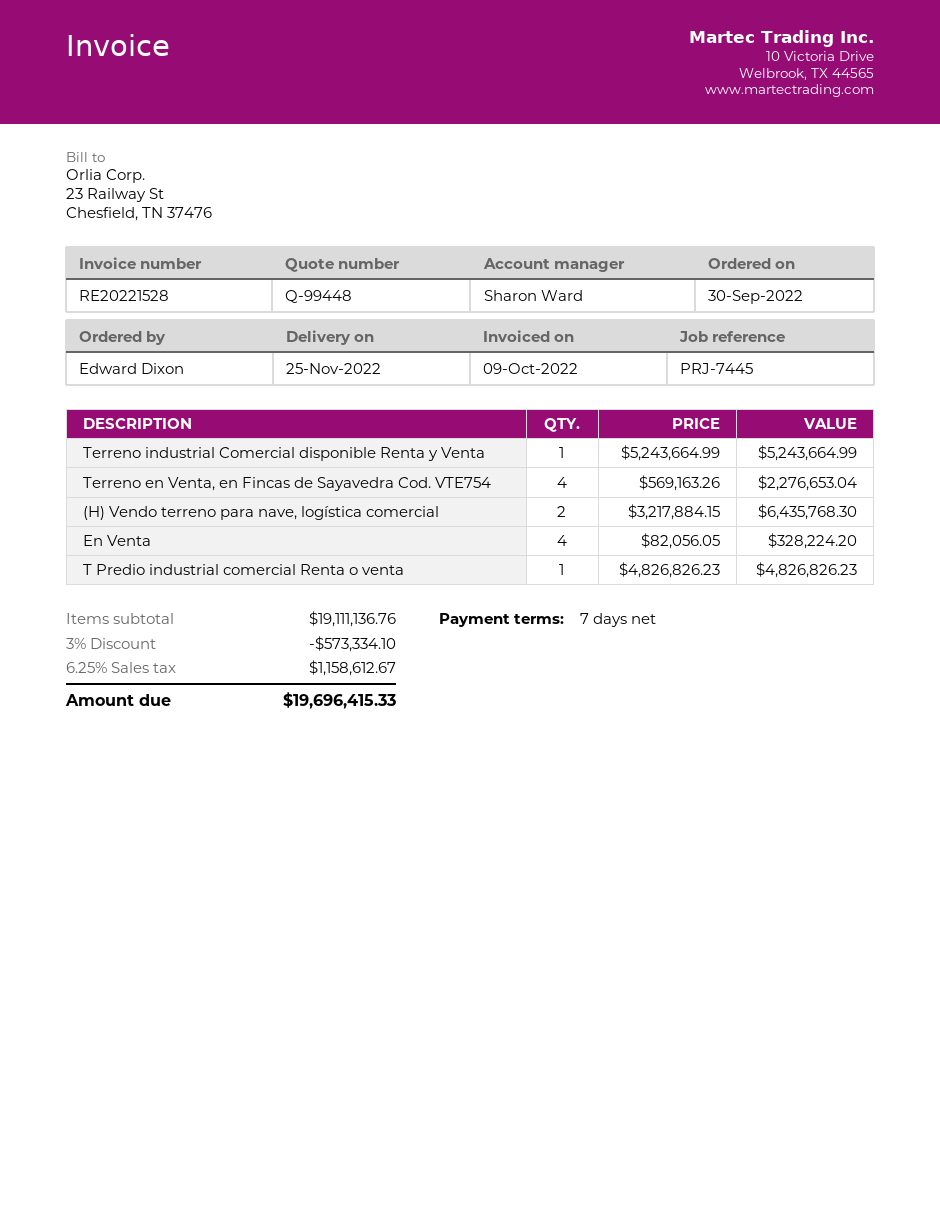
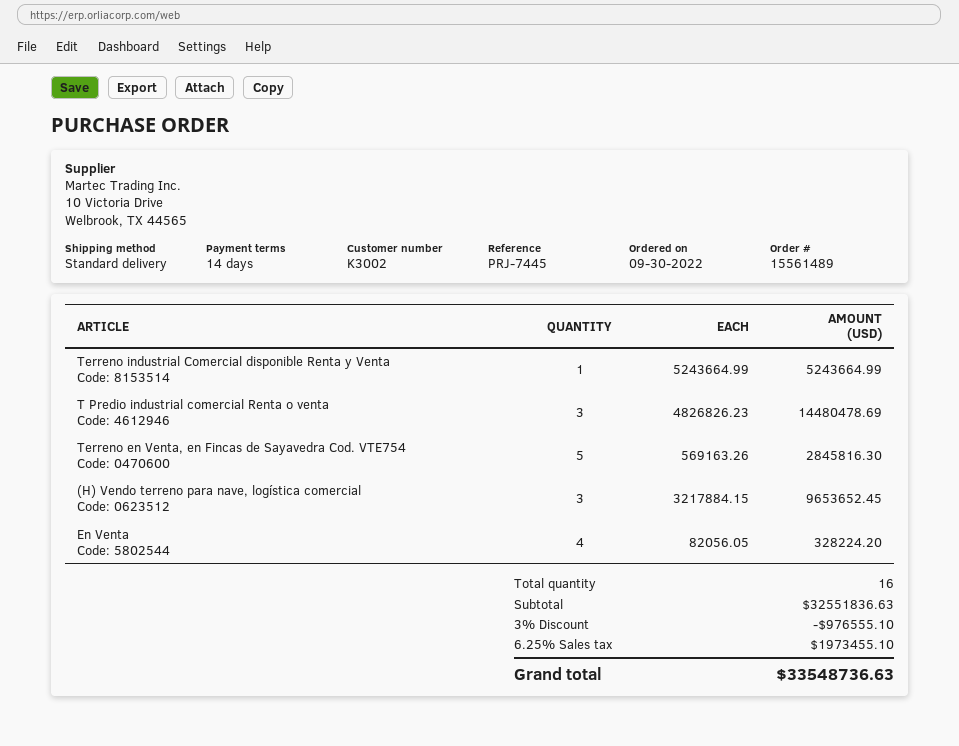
payment terms: 7 days -> 14 days
Terreno en Venta, en Fincas de Sayavedra Cod. VTE754: 4 x 569163.26 = 2276653.04 -> 5 x 569163.26 = 2845816.30
(H) Vendo terreno para nave, logística comercial: 2 x 3217884.15 = 6435768.30 -> 3 x 3217884.15 = 9653652.45
T Predio industrial comercial Renta o venta: 1 x 4826826.23 = 4826826.23 -> 3 x 4826826.23 = 14480478.69
subtotal: 19111136.76 -> 32551836.63
discount: 3% = 573334.10 -> 3% = 976555.10
tax: 6.25% = 1158612.67 -> 6.25% = 1973455.10
total: 19696415.33 -> 33548736.63

